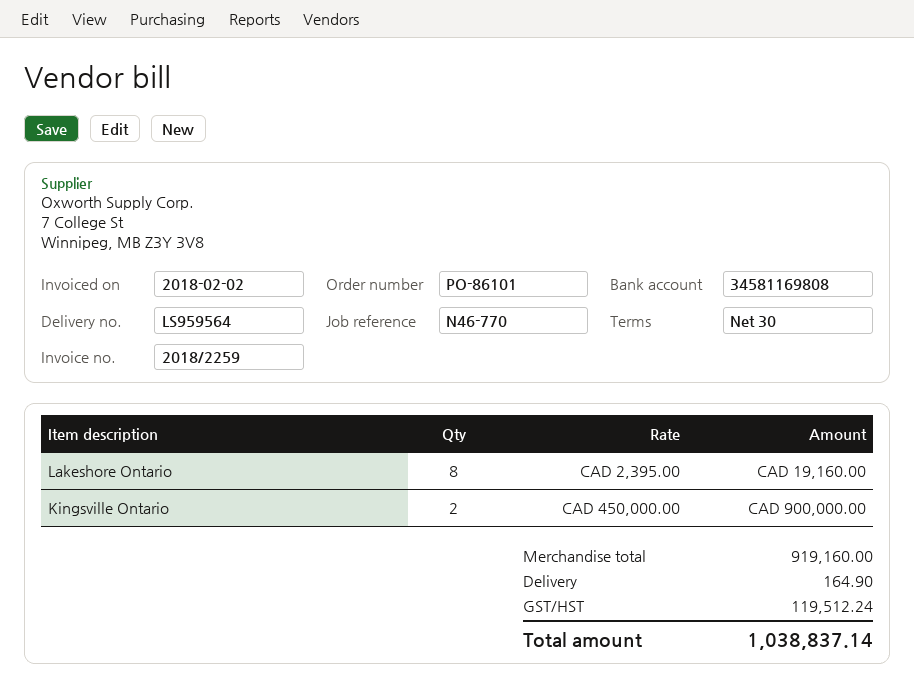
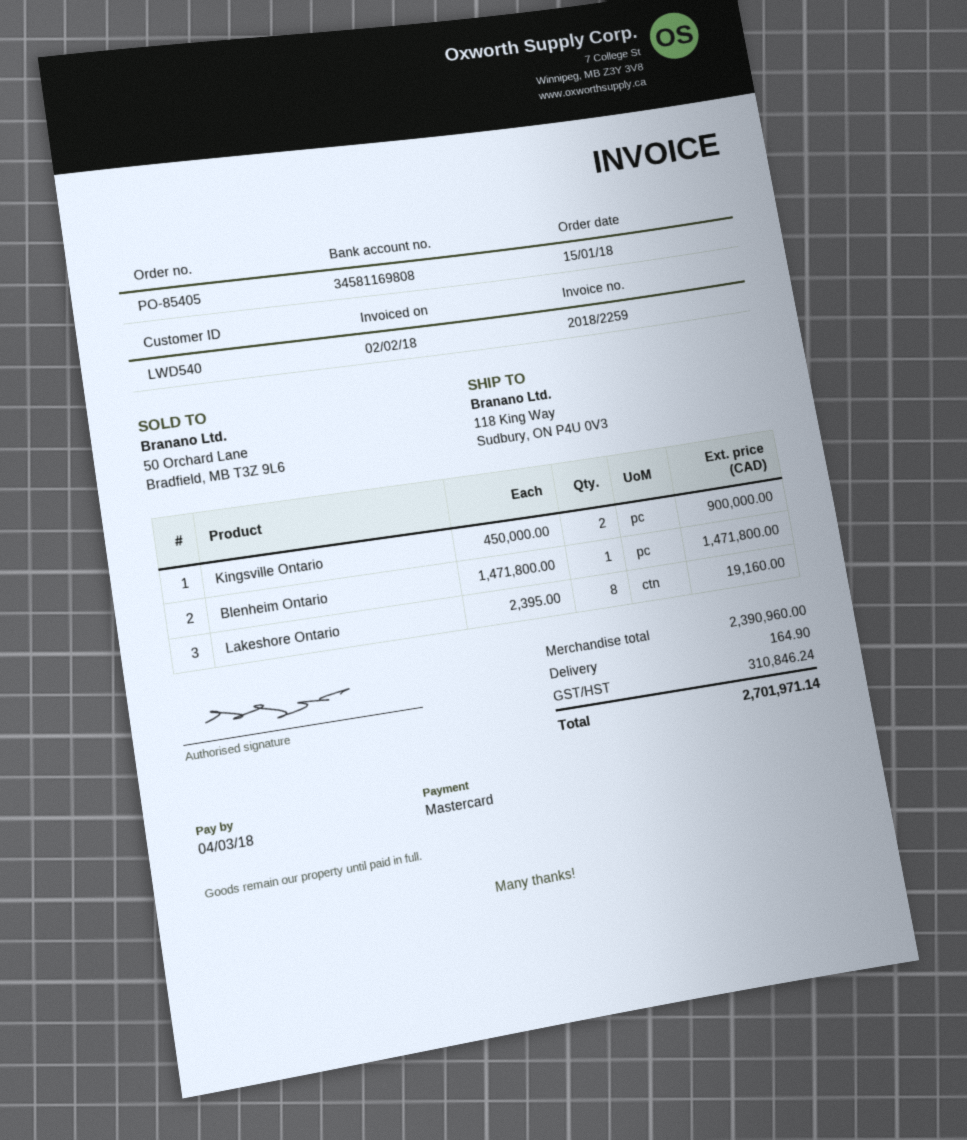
order number: PO-86101 -> PO-85405
Blenheim Ontario: none -> 1 x 1471800.00 = 1471800.00
subtotal: 919160.00 -> 2390960.00
tax: 119512.24 -> 310846.24
total: 1038837.14 -> 2701971.14

